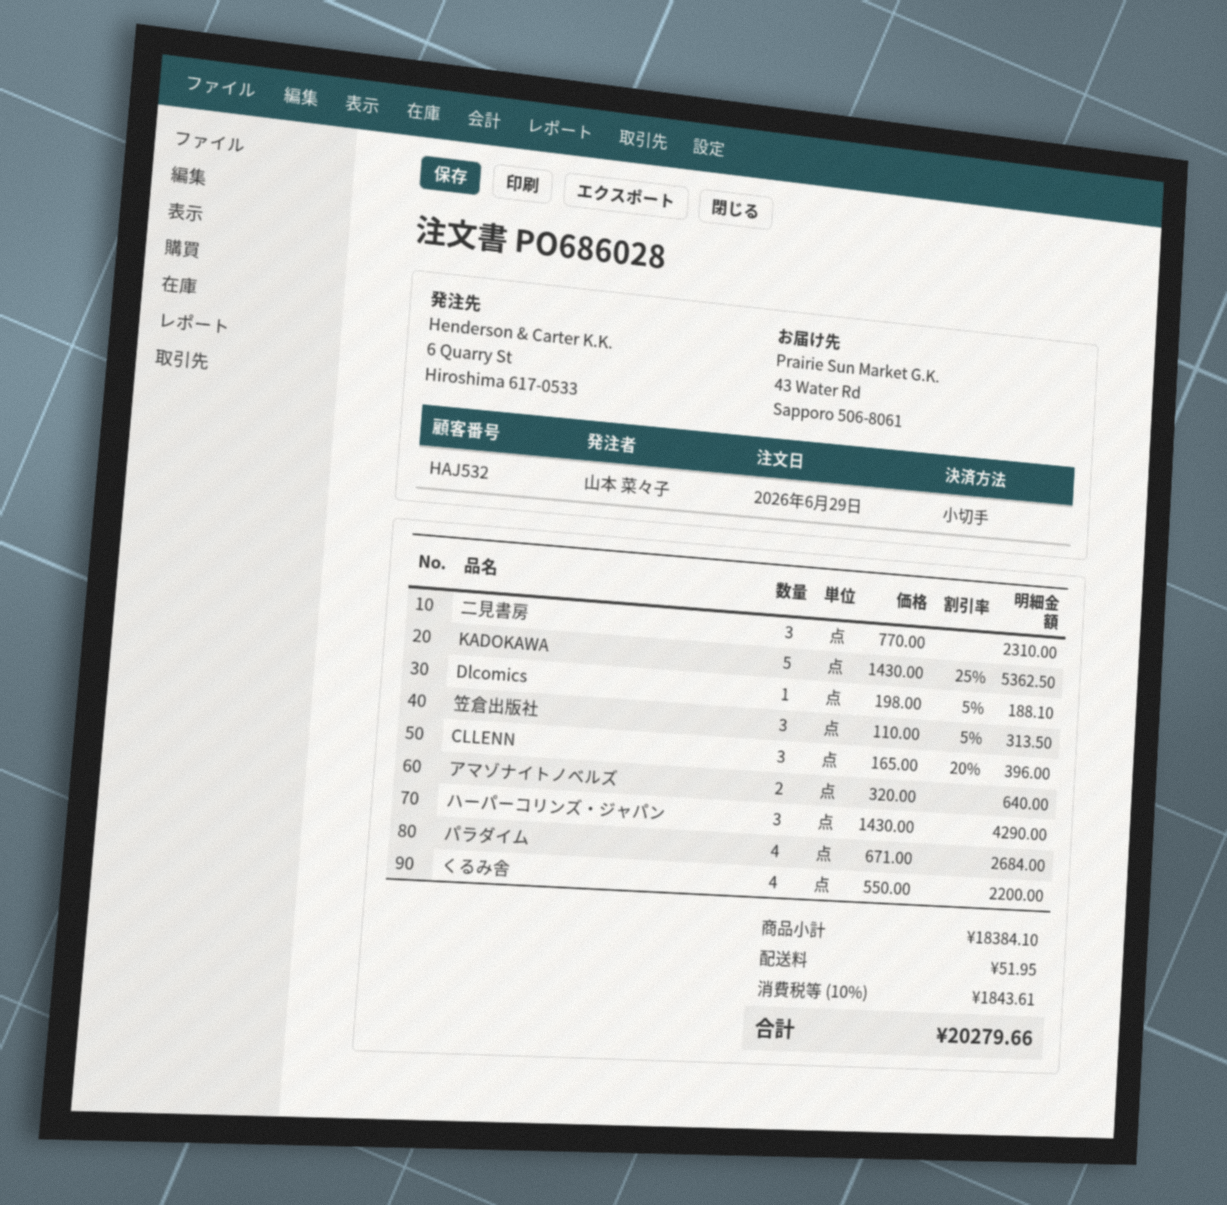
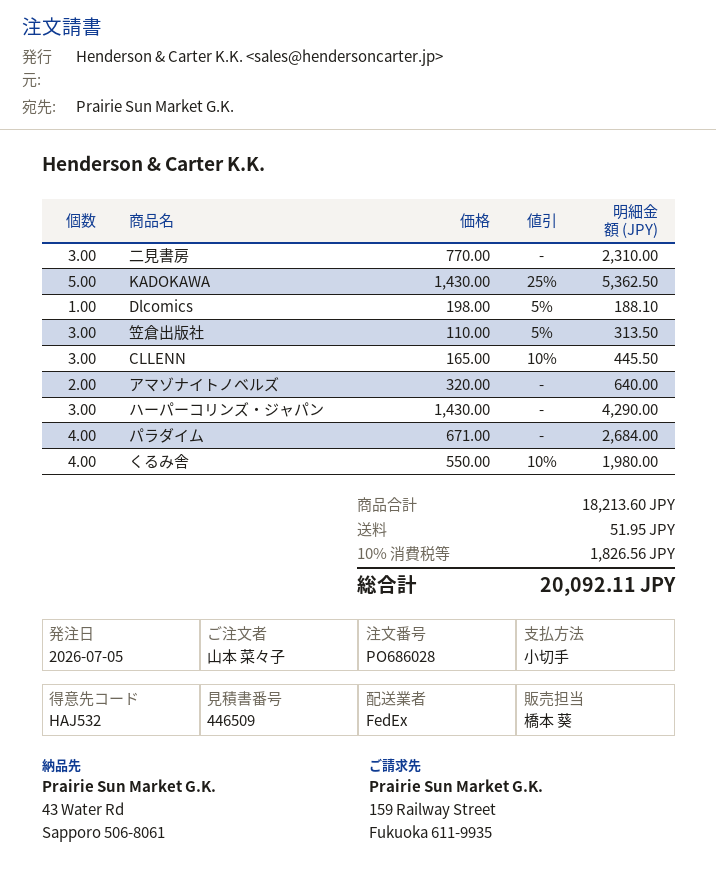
order date: 2026-06-29 -> 2026-07-05
CLLENN: 3 x 165.00 - 20% = 396.00 -> 3 x 165.00 - 10% = 445.50
くるみ舎: 4 x 550.00 = 2200.00 -> 4 x 550.00 - 10% = 1980.00
subtotal: 18384.10 -> 18213.60
tax: 10% = 1843.61 -> 10% = 1826.56
total: 20279.66 -> 20092.11

